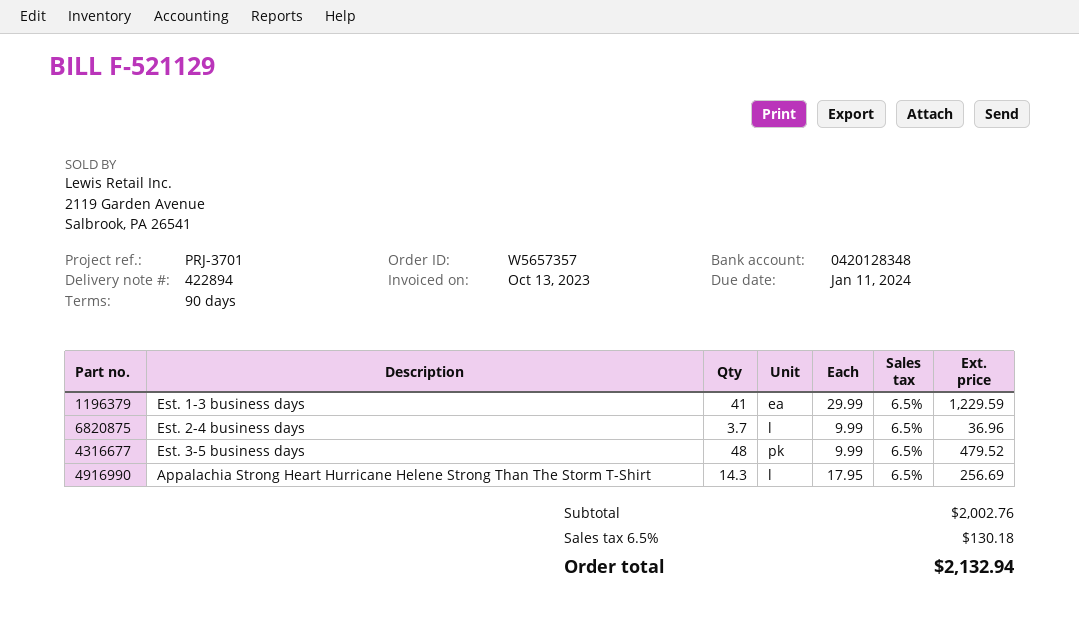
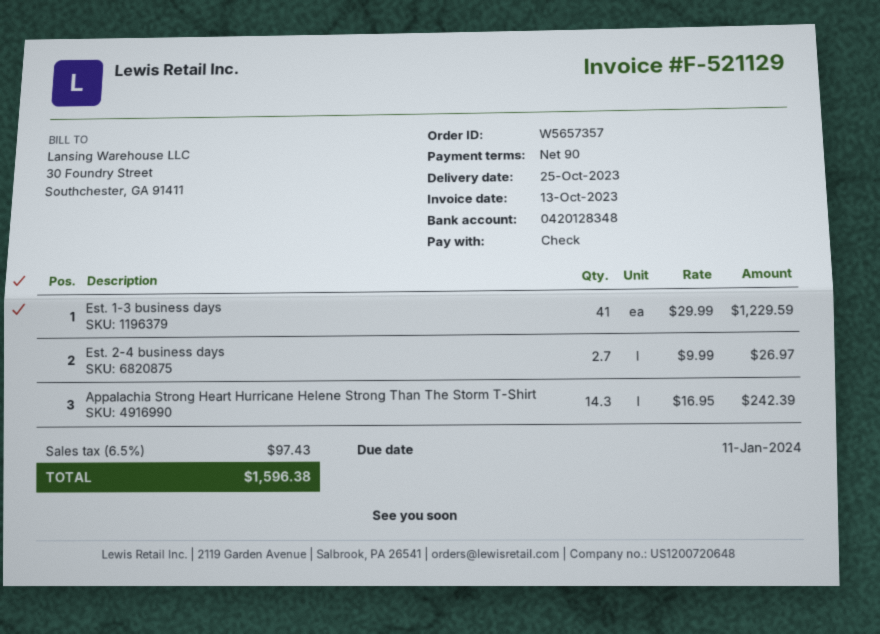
Est. 2-4 business days: 3.7 x 9.99 = 36.96 -> 2.7 x 9.99 = 26.97
Est. 3-5 business days: 48 x 9.99 = 479.52 -> none
Appalachia Strong Heart Hurricane Helene Strong Than The Storm T-Shirt: 14.3 x 17.95 = 256.69 -> 14.3 x 16.95 = 242.39
tax: 6.5% = 130.18 -> 6.5% = 97.43
total: 2132.94 -> 1596.38

